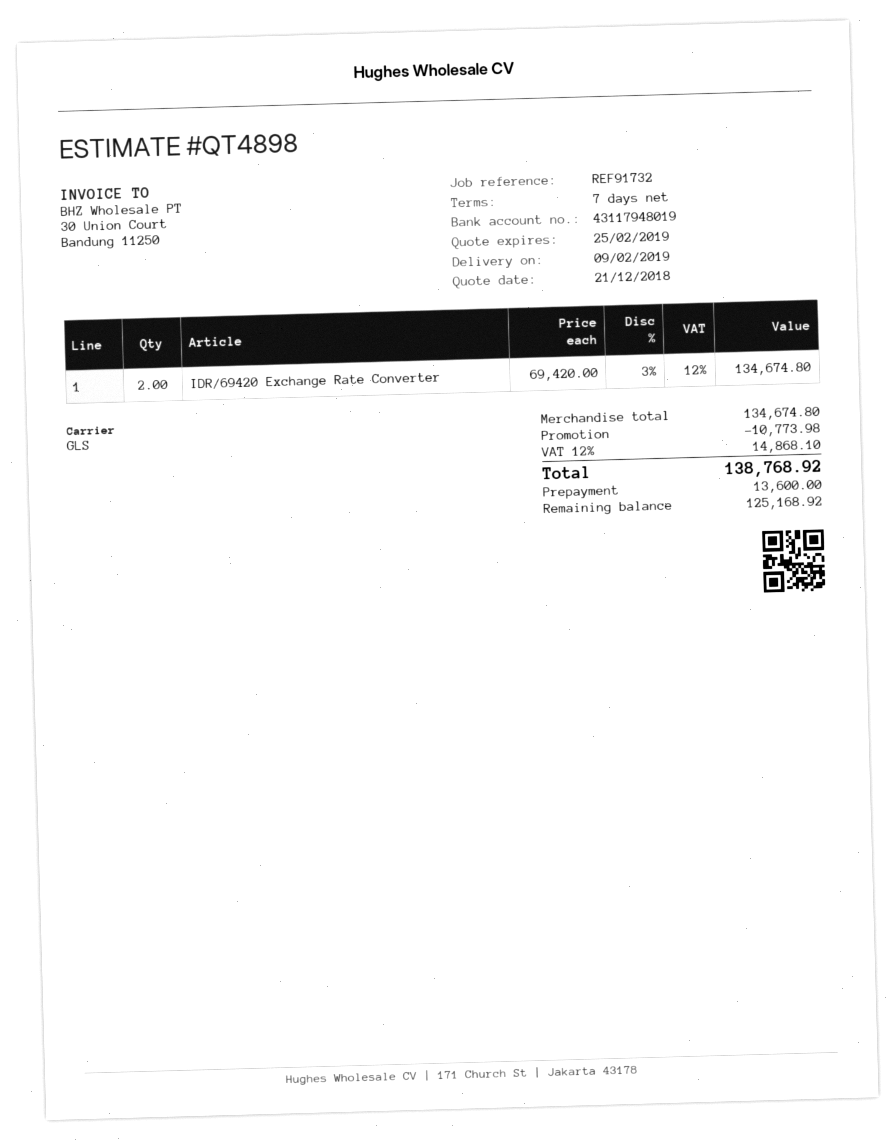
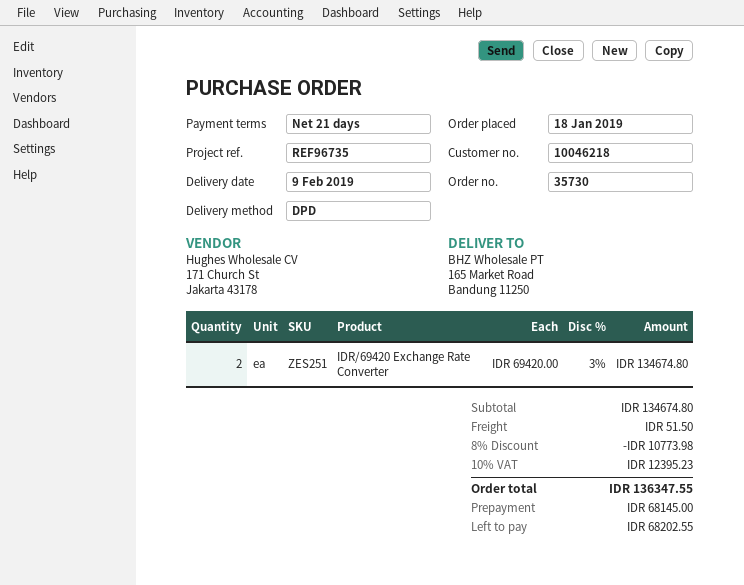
payment terms: 7 days -> 21 days
reference: REF91732 -> REF96735
shipping method: GLS -> DPD
shipping: none -> 51.50
tax: 12% = 14868.10 -> 10% = 12395.23
total: 138768.92 -> 136347.55
deposit: 13600.00 -> 68145.00
balance: 125168.92 -> 68202.55

